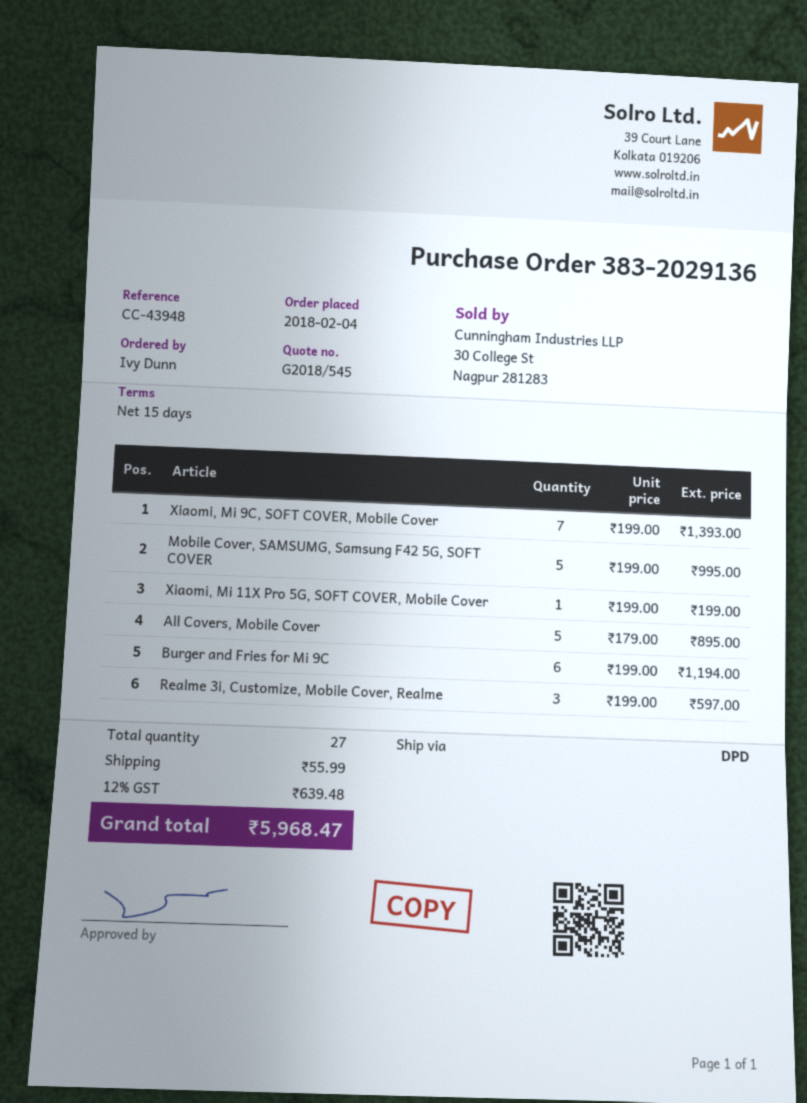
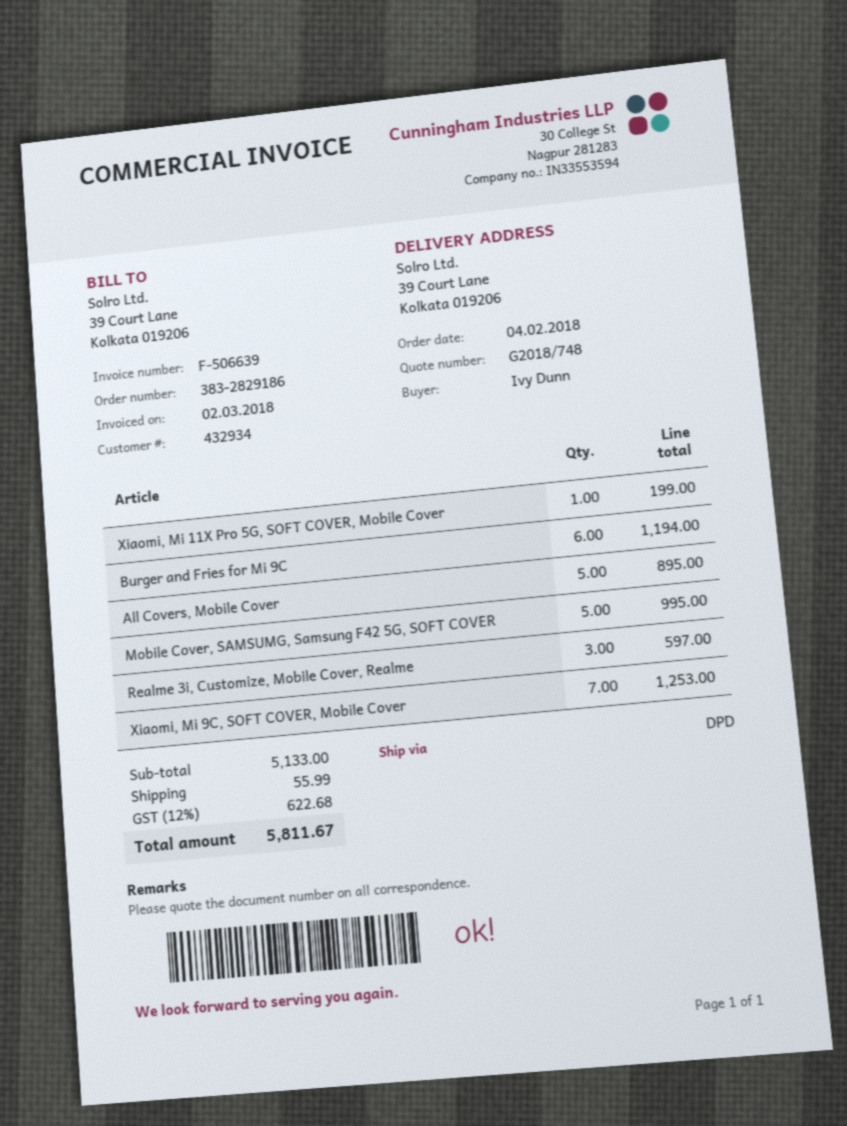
quote number: G2018/545 -> G2018/748
order number: 383-2029136 -> 383-2829186
Xiaomi, Mi 9C, SOFT COVER, Mobile Cover: 7 for 1393.00 -> 7 for 1253.00
tax: 12% = 639.48 -> 12% = 622.68
total: 5968.47 -> 5811.67

